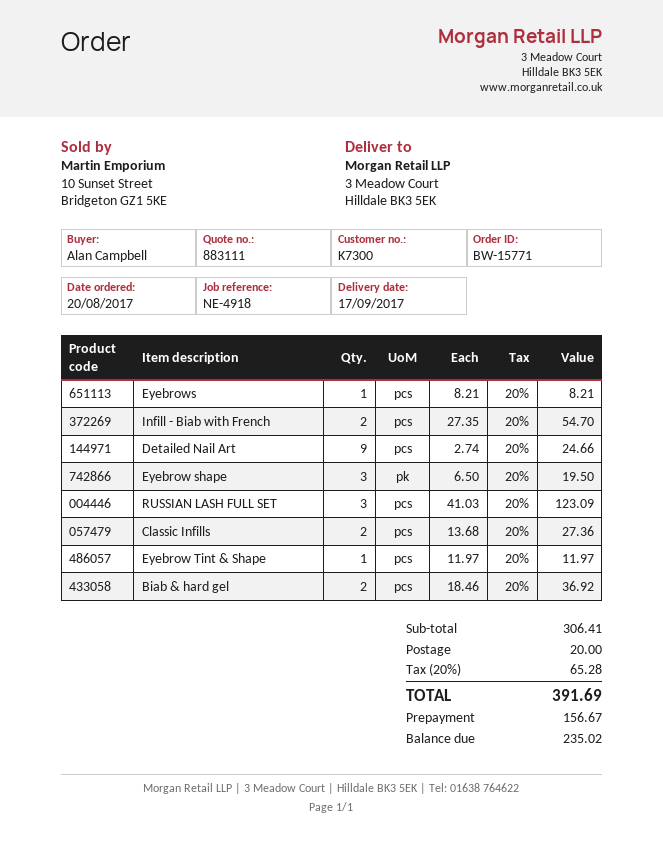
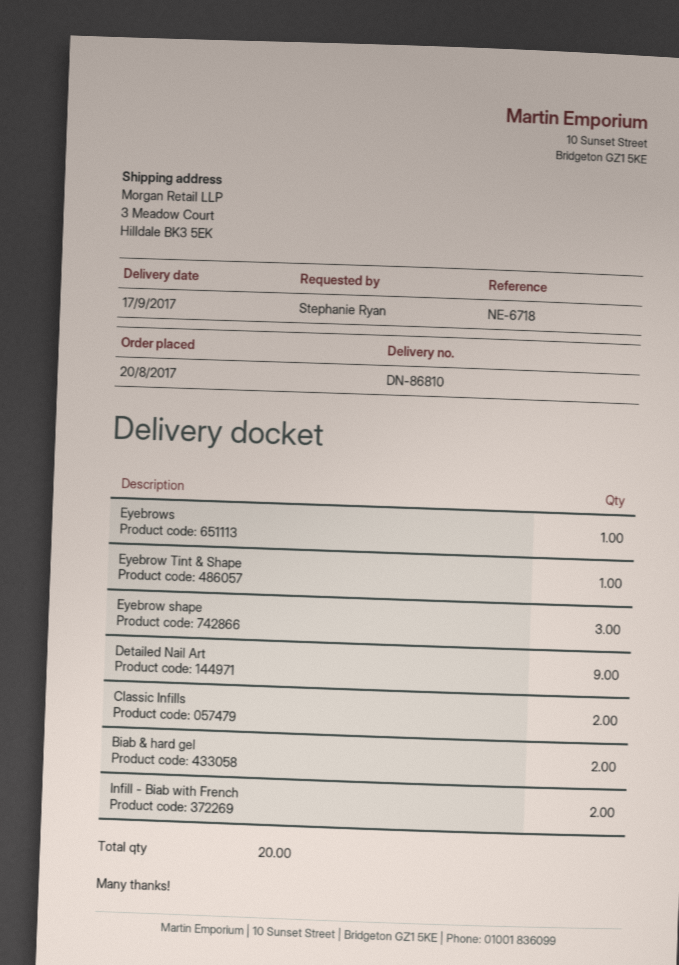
reference: NE-4918 -> NE-6718
ordered by: Alan Campbell -> Stephanie Ryan
RUSSIAN LASH FULL SET: 3 -> none

